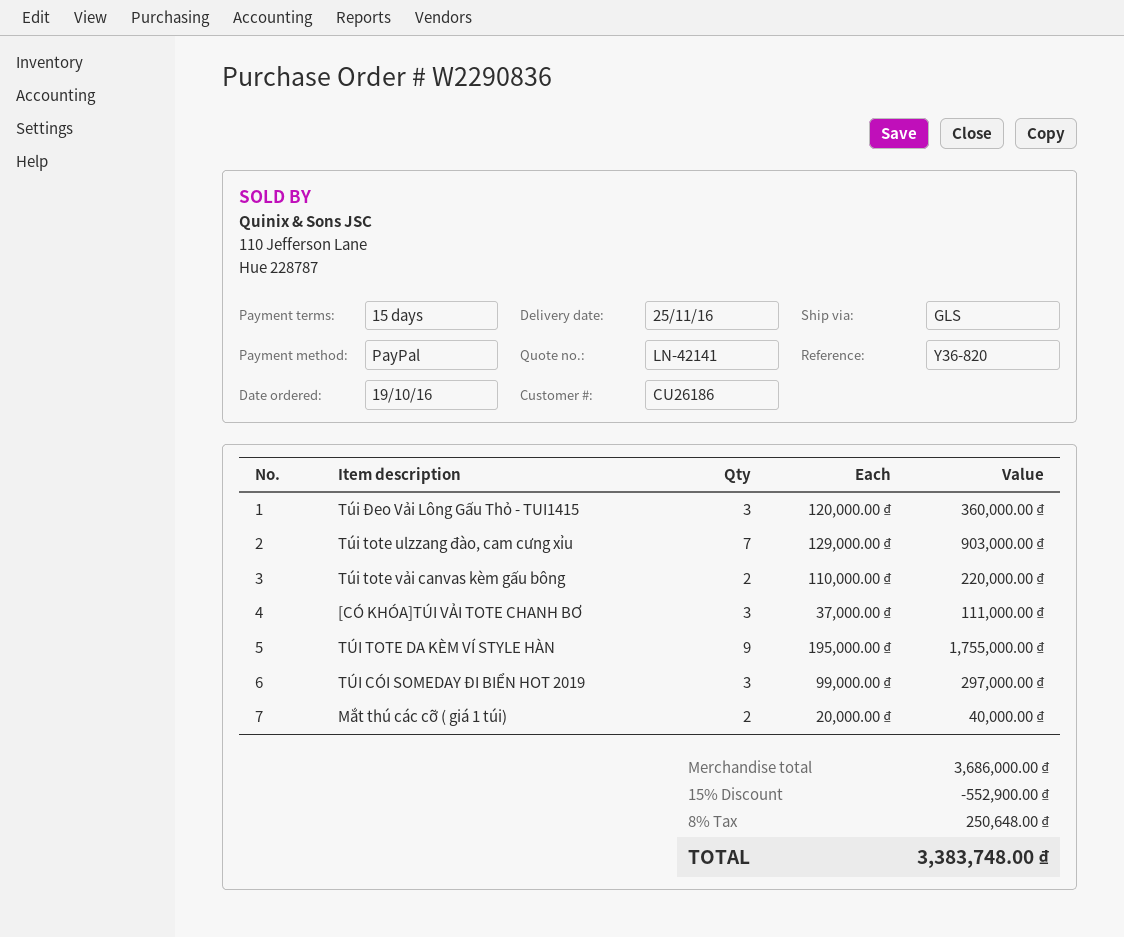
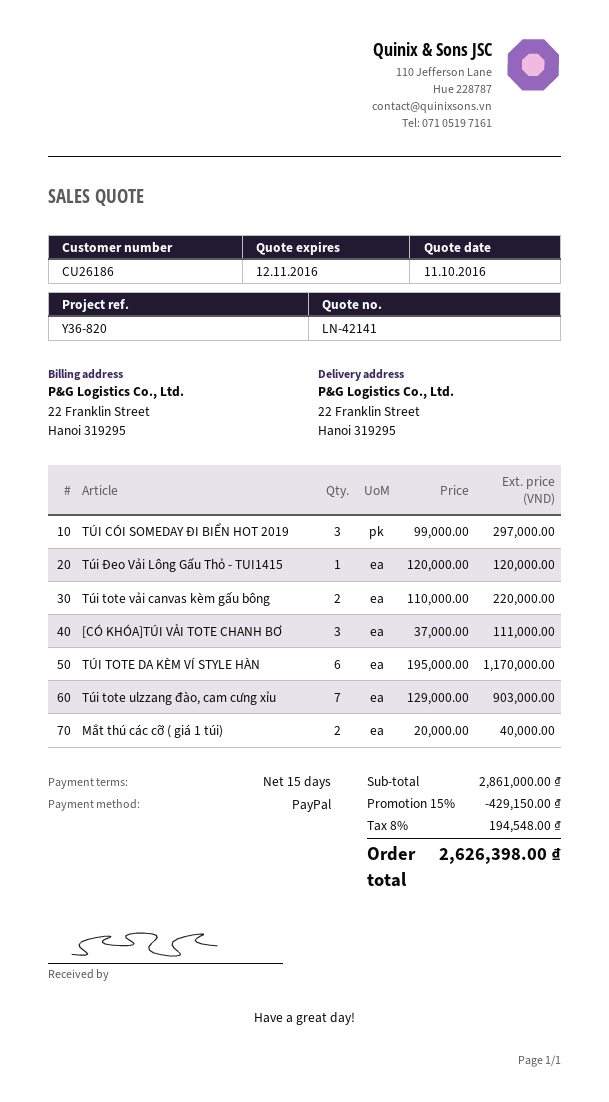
Túi Đeo Vải Lông Gấu Thỏ - TUI1415: 3 x 120000.00 = 360000.00 -> 1 x 120000.00 = 120000.00
TÚI TOTE DA KÈM VÍ STYLE HÀN: 9 x 195000.00 = 1755000.00 -> 6 x 195000.00 = 1170000.00
subtotal: 3686000.00 -> 2861000.00
discount: 15% = 552900.00 -> 15% = 429150.00
tax: 8% = 250648.00 -> 8% = 194548.00
total: 3383748.00 -> 2626398.00

